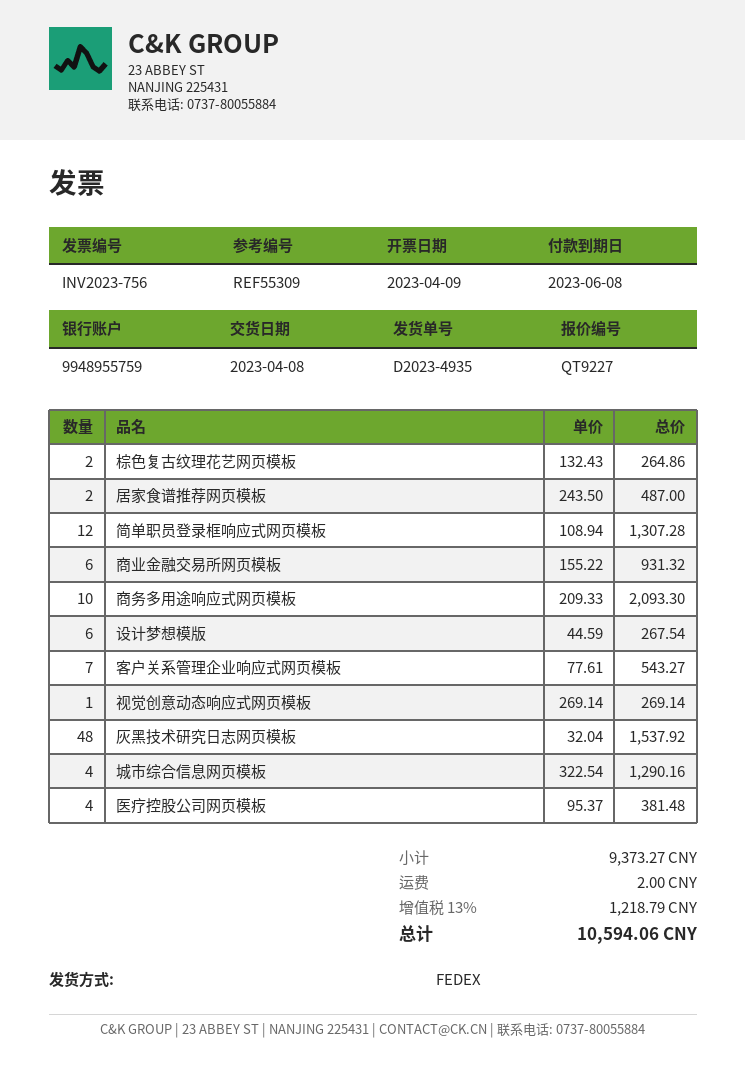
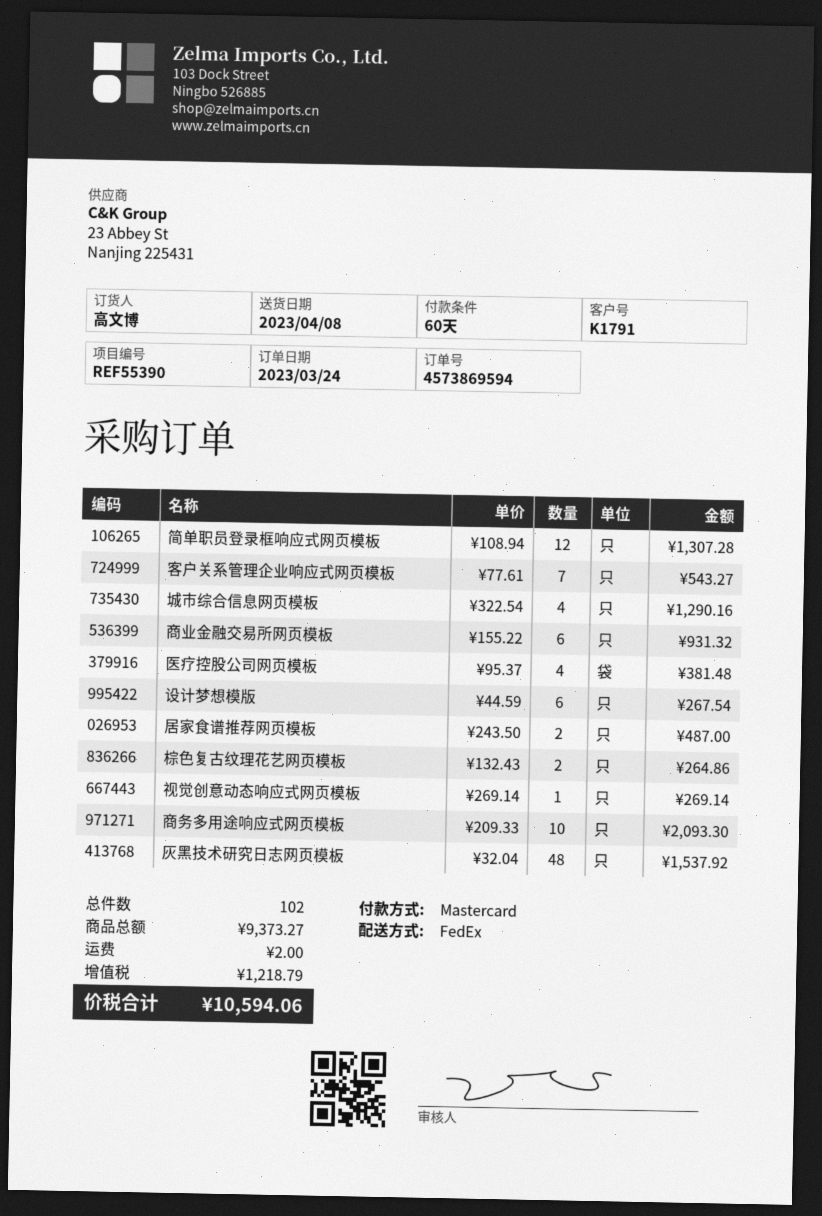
reference: REF55309 -> REF55390

